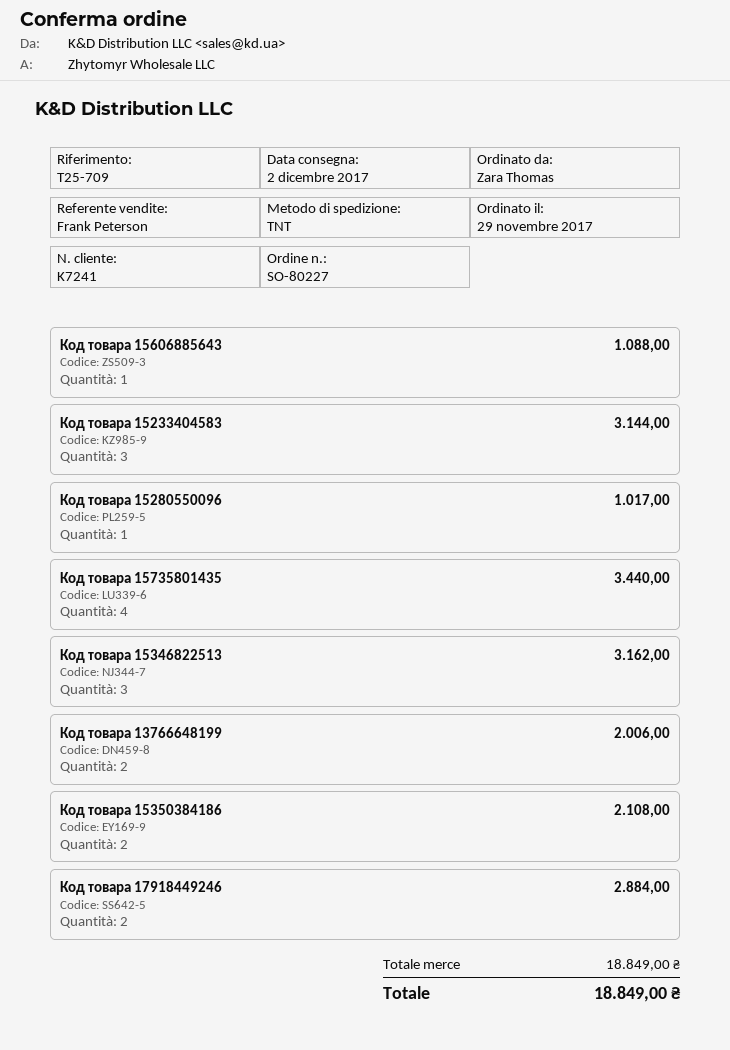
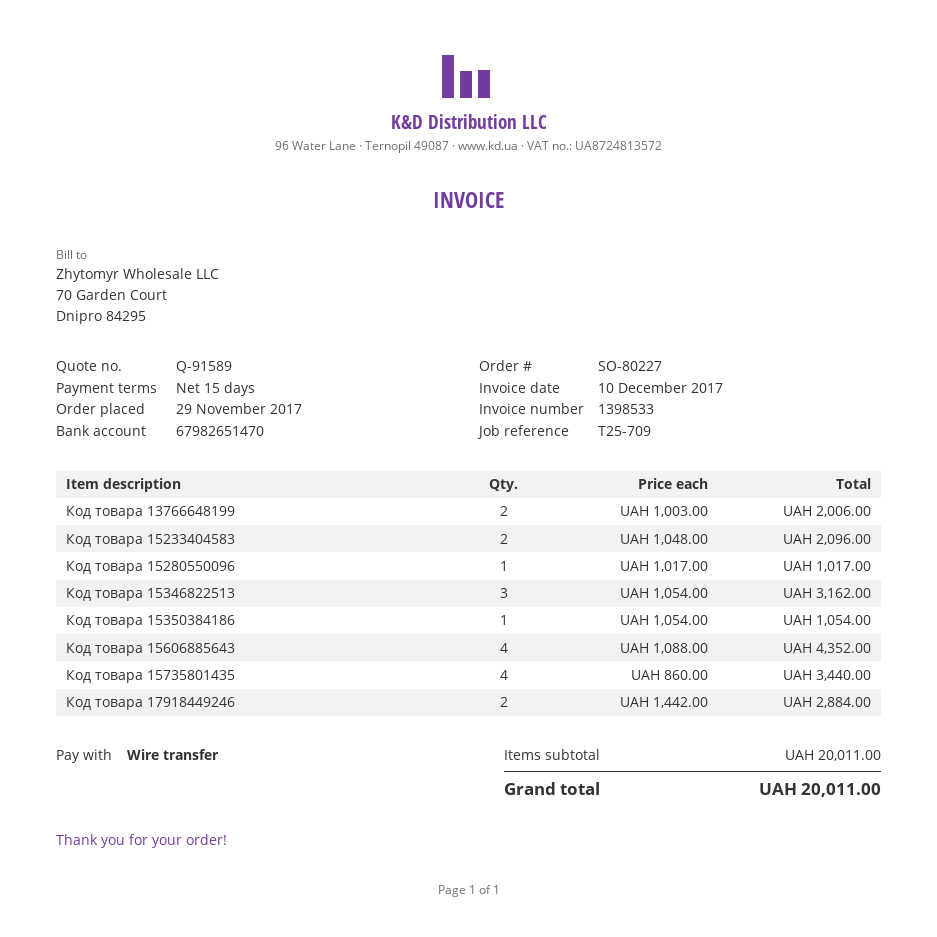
Код товара 15606885643: 1 for 1088.00 -> 4 for 4352.00
Код товара 15233404583: 3 for 3144.00 -> 2 for 2096.00
Код товара 15350384186: 2 for 2108.00 -> 1 for 1054.00
subtotal: 18849.00 -> 20011.00
total: 18849.00 -> 20011.00

